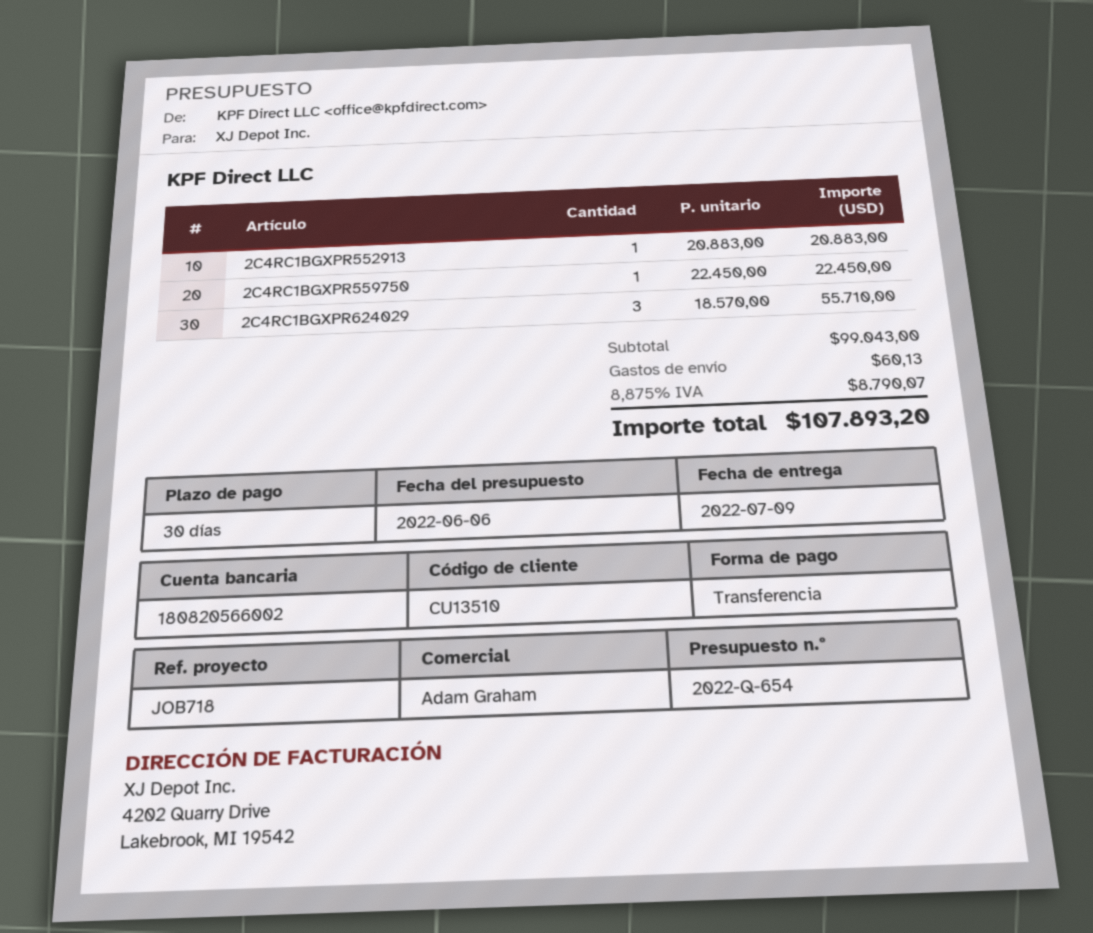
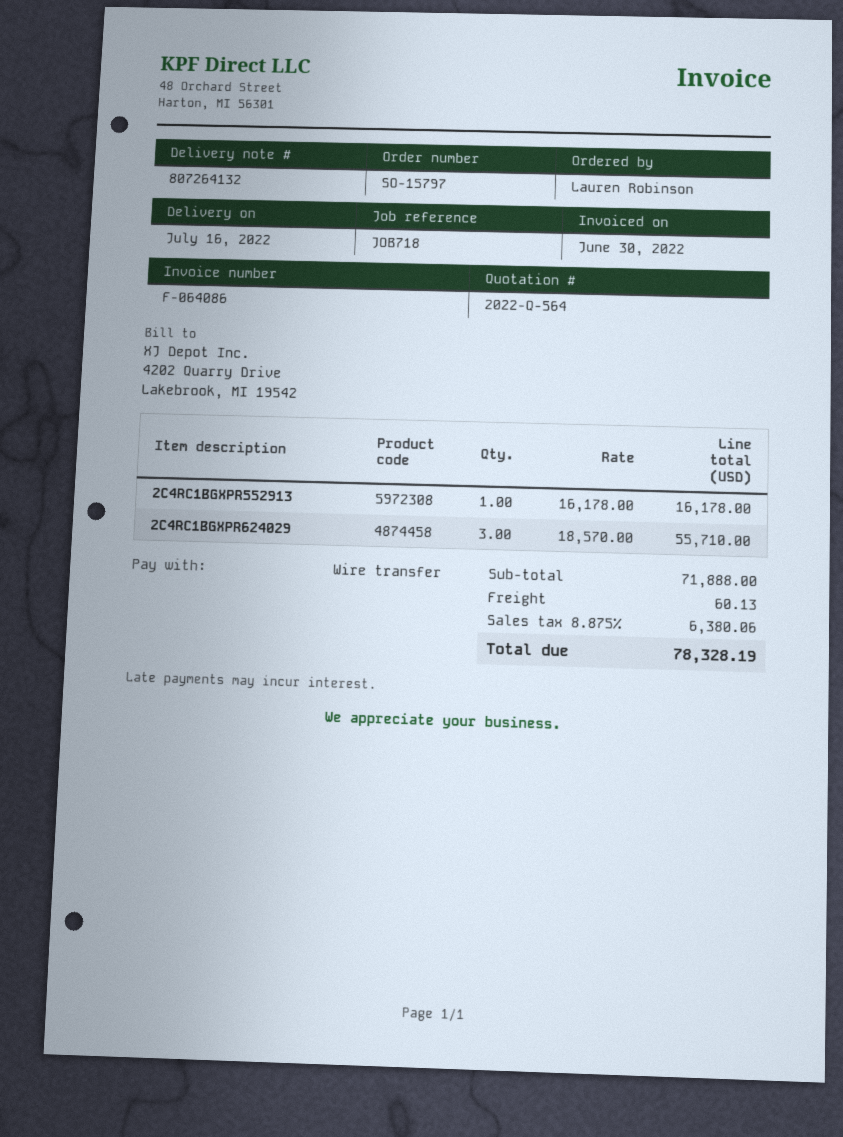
quote number: 2022-Q-654 -> 2022-Q-564
delivery date: 2022-07-09 -> 2022-07-16
2C4RC1BGXPR552913: 1 x 20883.00 = 20883.00 -> 1 x 16178.00 = 16178.00
2C4RC1BGXPR559750: 1 x 22450.00 = 22450.00 -> none
subtotal: 99043.00 -> 71888.00
tax: 8.875% = 8790.07 -> 8.875% = 6380.06
total: 107893.20 -> 78328.19

